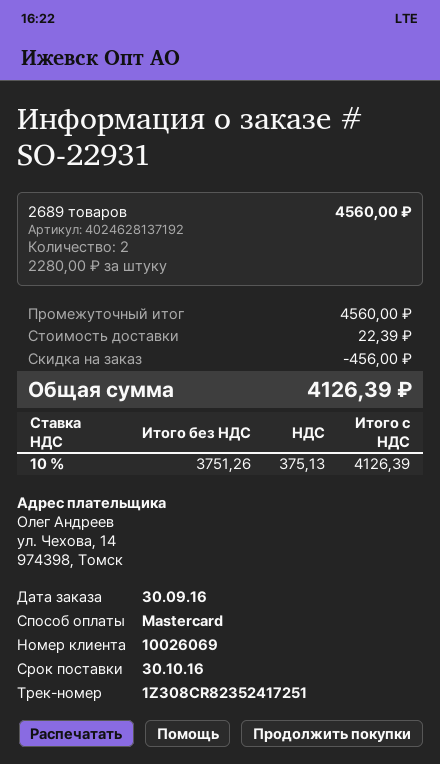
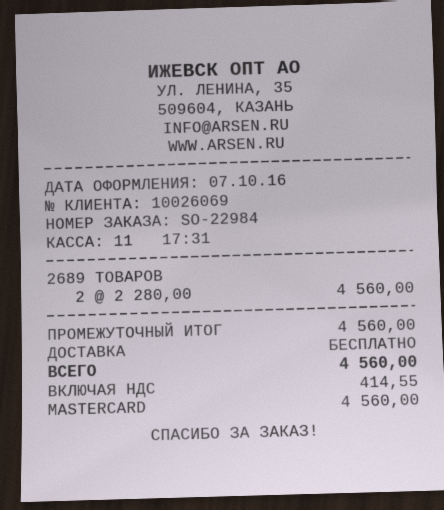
order number: SO-22931 -> SO-22984
order date: 2016-09-30 -> 2016-10-07
discount: 456.00 -> none
shipping: 22.39 -> 0.00
tax: 375.13 -> 414.55
total: 4126.39 -> 4560.00

